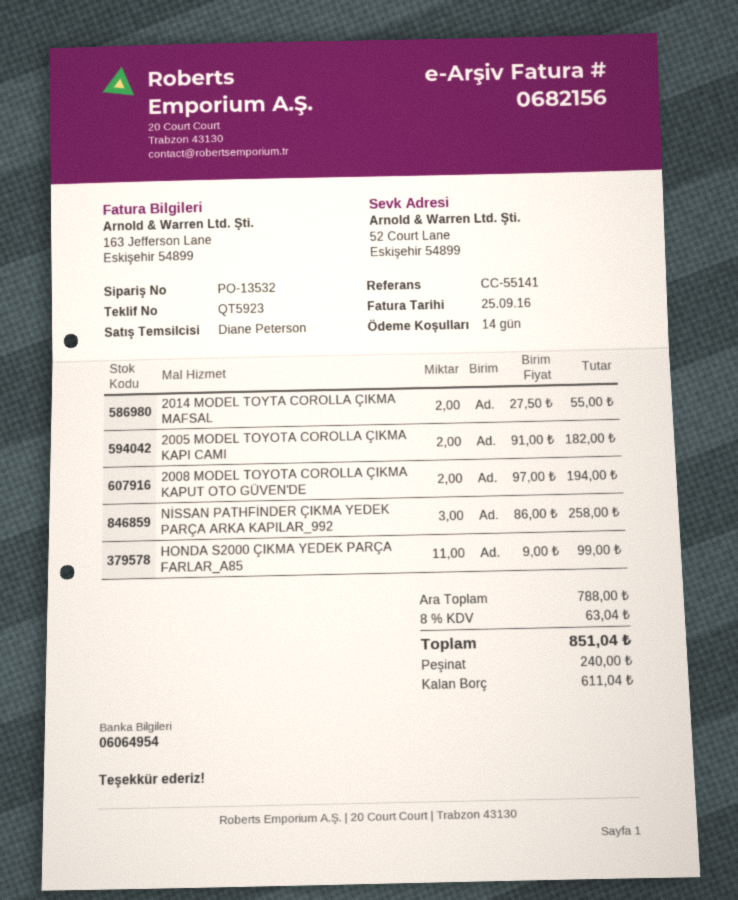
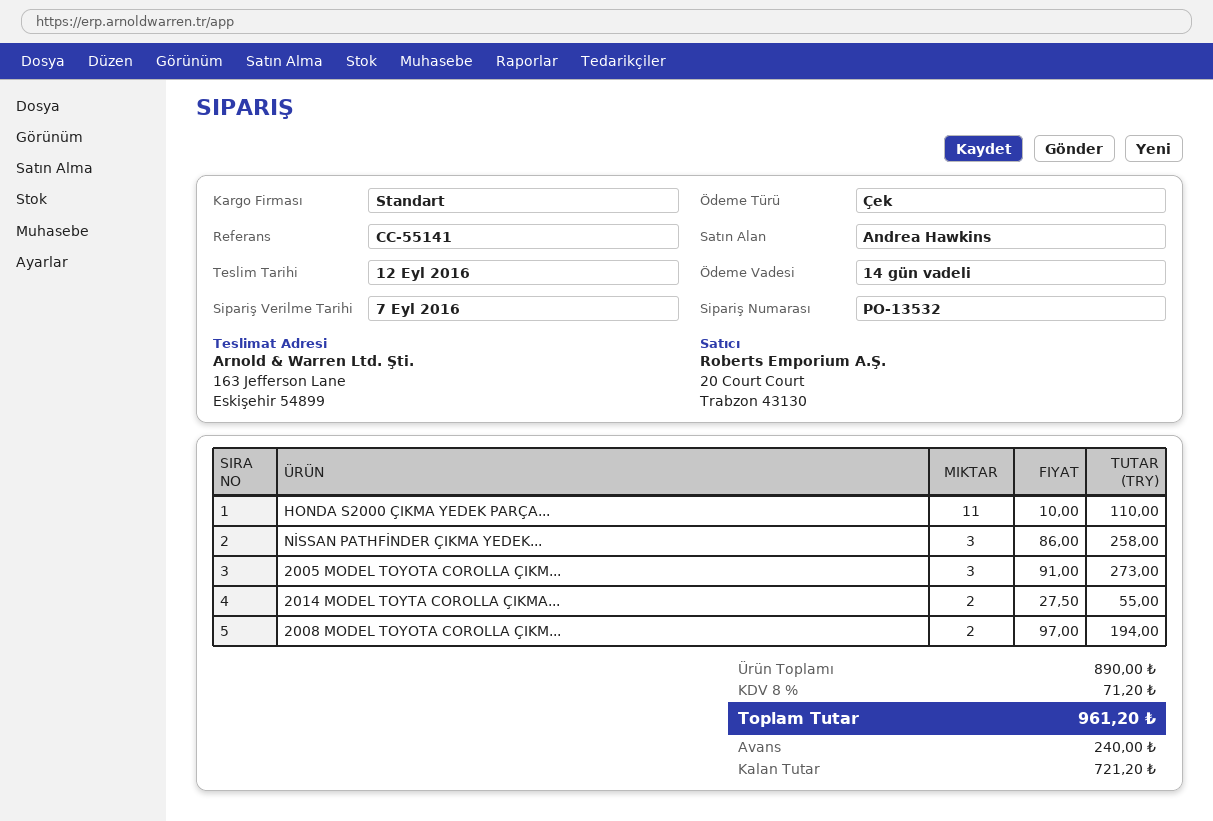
ship to: 52 Court Lane, Eskişehir 54899 -> 163 Jefferson Lane, Eskişehir 54899
2005 MODEL TOYOTA COROLLA ÇIKMA KAPI CAMI: 2 x 91.00 = 182.00 -> 3 x 91.00 = 273.00
HONDA S2000 ÇIKMA YEDEK PARÇA FARLAR_A85: 11 x 9.00 = 99.00 -> 11 x 10.00 = 110.00
subtotal: 788.00 -> 890.00
tax: 8% = 63.04 -> 8% = 71.20
total: 851.04 -> 961.20
balance: 611.04 -> 721.20

